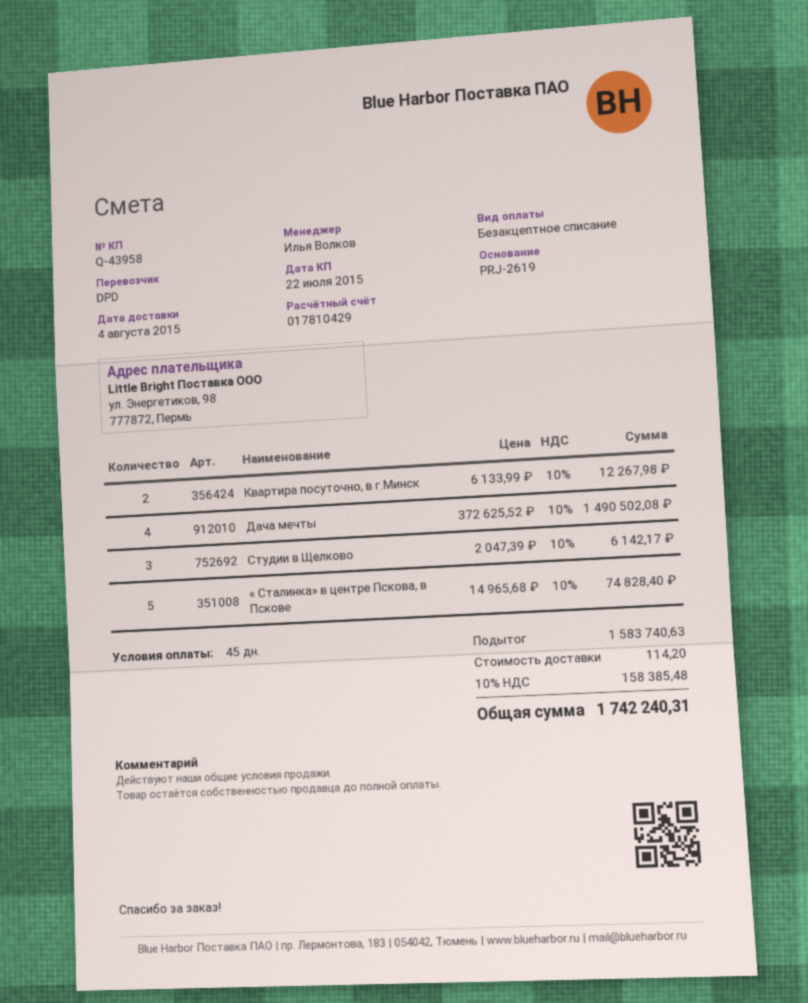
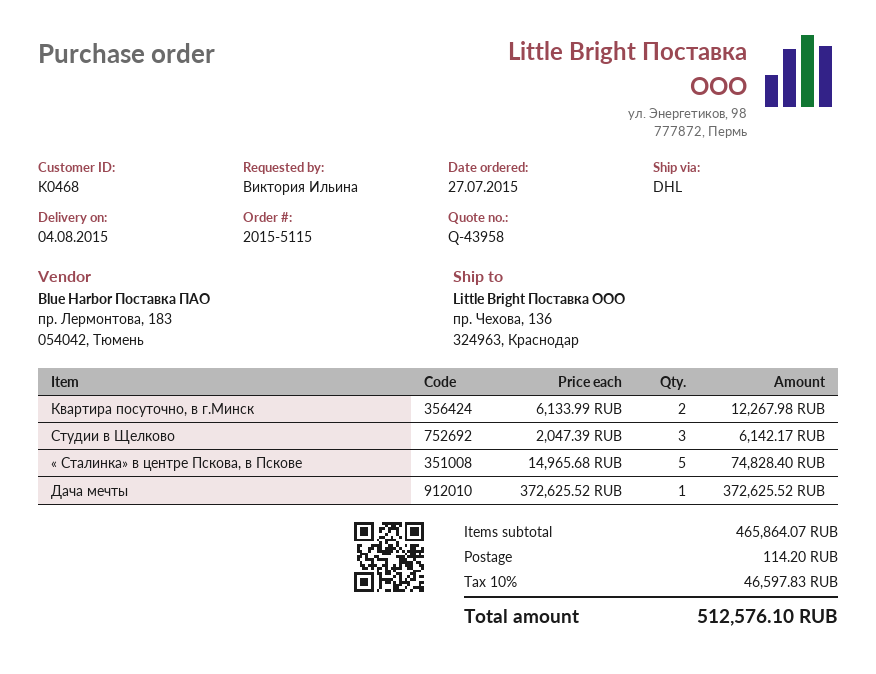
shipping method: DPD -> DHL
Дача мечты: 4 x 372625.52 = 1490502.08 -> 1 x 372625.52 = 372625.52
subtotal: 1583740.63 -> 465864.07
tax: 10% = 158385.48 -> 10% = 46597.83
total: 1742240.31 -> 512576.10

